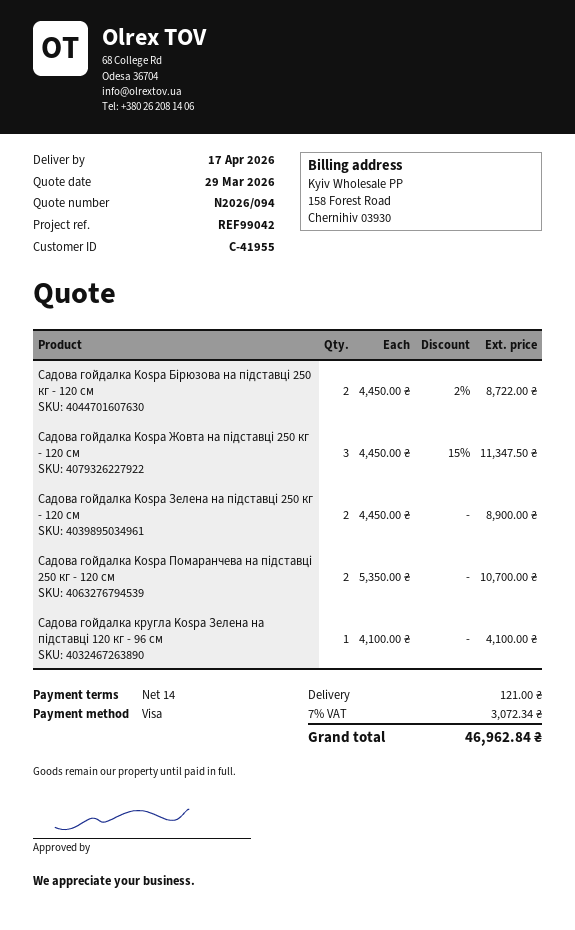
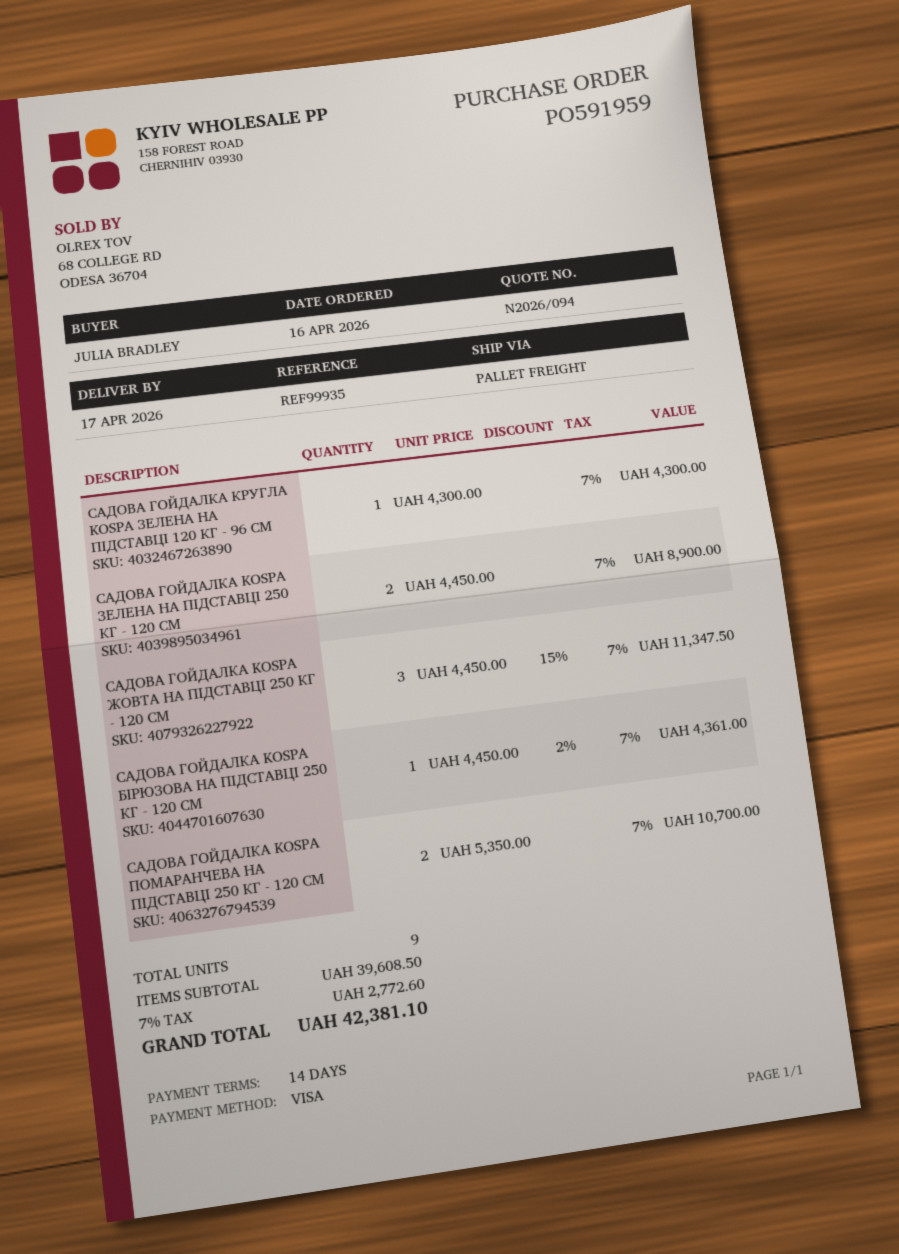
reference: REF99042 -> REF99935
Садова гойдалка Kospa Бірюзова на підставці 250 кг - 120 см: 2 x 4450.00 - 2% = 8722.00 -> 1 x 4450.00 - 2% = 4361.00
Садова гойдалка кругла Kospa Зелена на підставці 120 кг - 96 см: 1 x 4100.00 = 4100.00 -> 1 x 4300.00 = 4300.00
shipping: 121.00 -> none
tax: 7% = 3072.34 -> 7% = 2772.60
total: 46962.84 -> 42381.10

